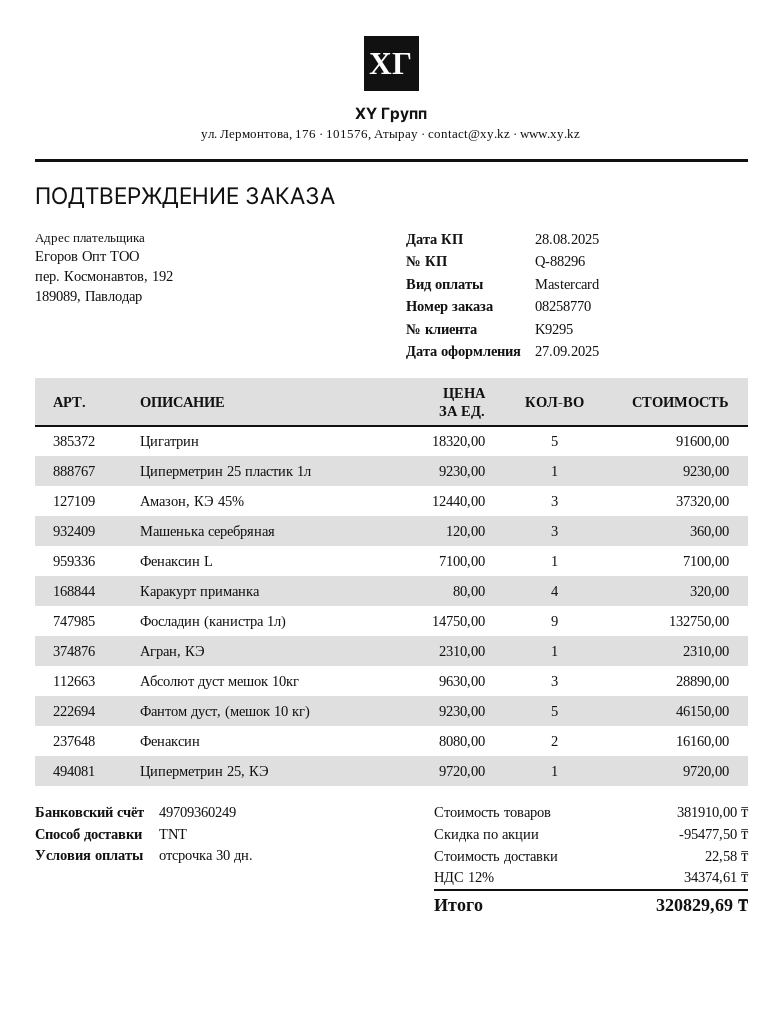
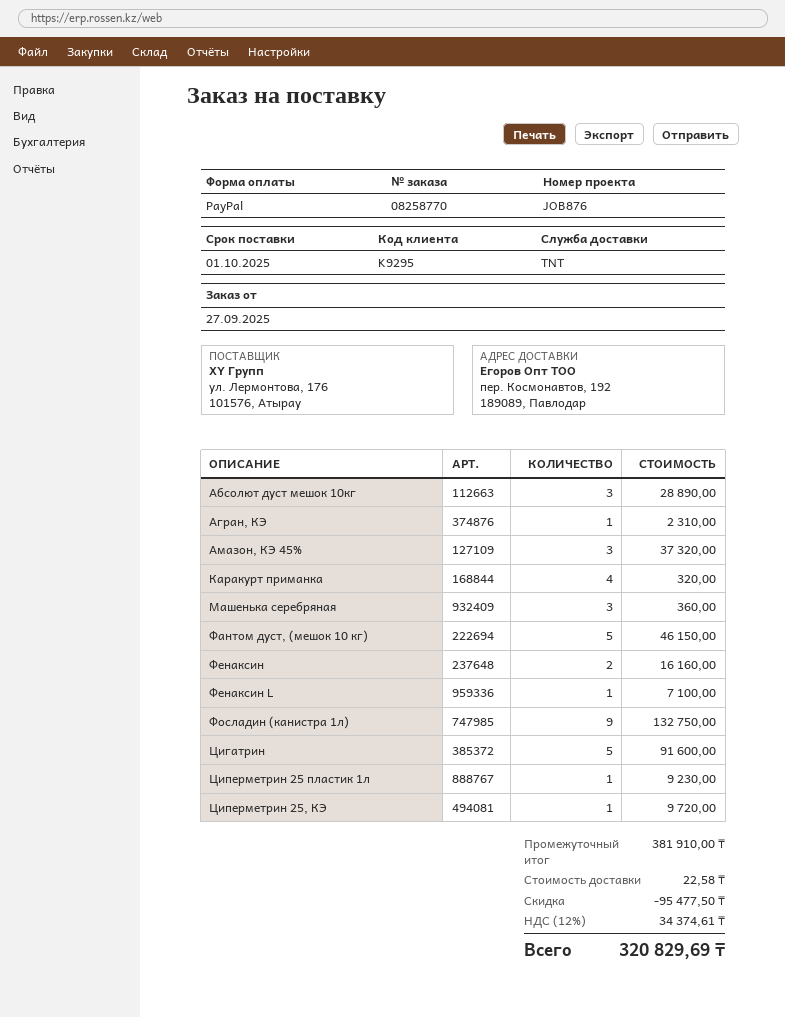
payment method: Mastercard -> PayPal

